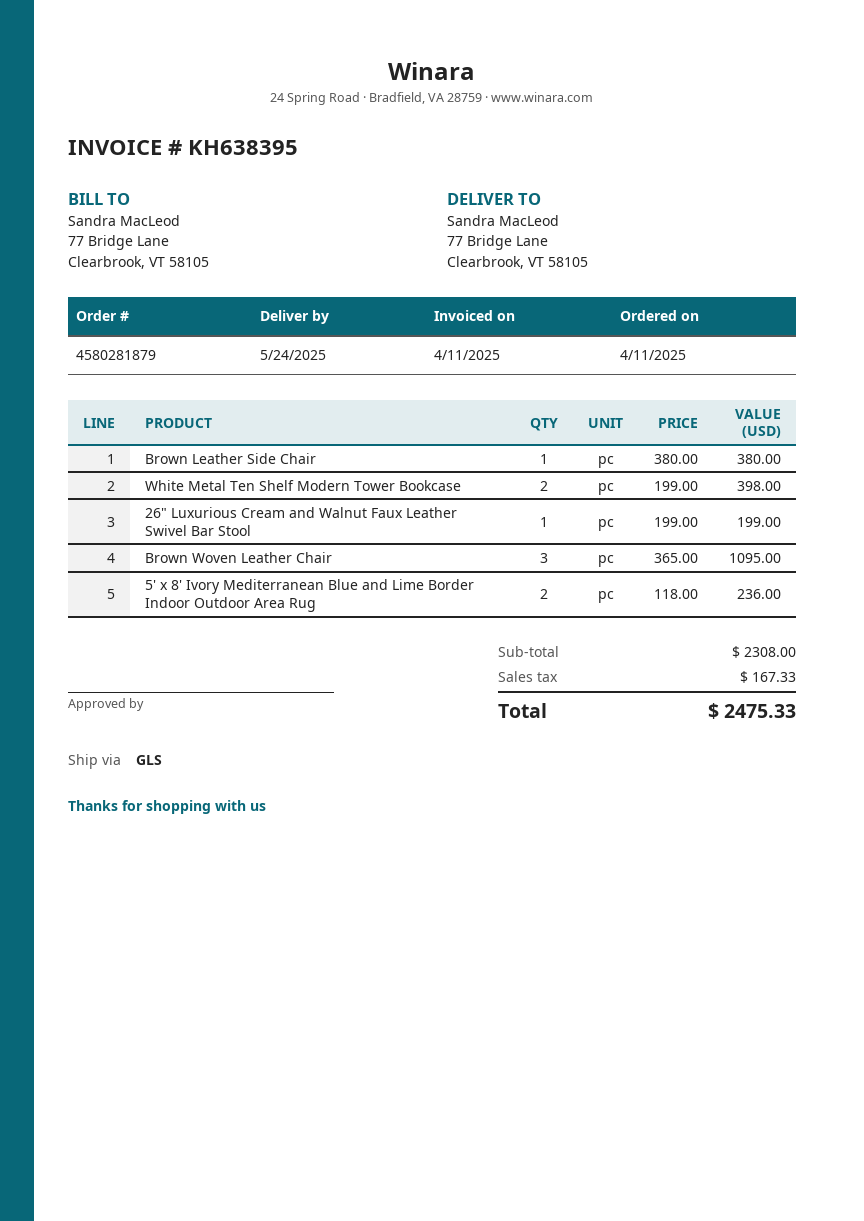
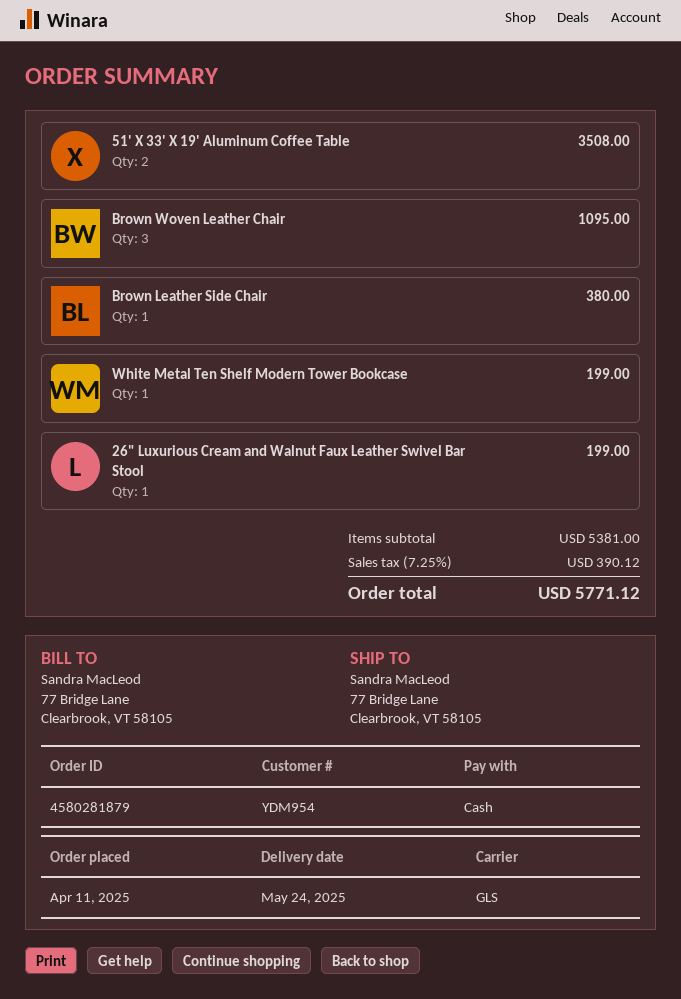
White Metal Ten Shelf Modern Tower Bookcase: 2 for 398.00 -> 1 for 199.00
5' x 8' Ivory Mediterranean Blue and Lime Border Indoor Outdoor Area Rug: 2 for 236.00 -> none
51' X 33' X 19' Aluminum Coffee Table: none -> 2 for 3508.00
subtotal: 2308.00 -> 5381.00
tax: 167.33 -> 390.12
total: 2475.33 -> 5771.12

